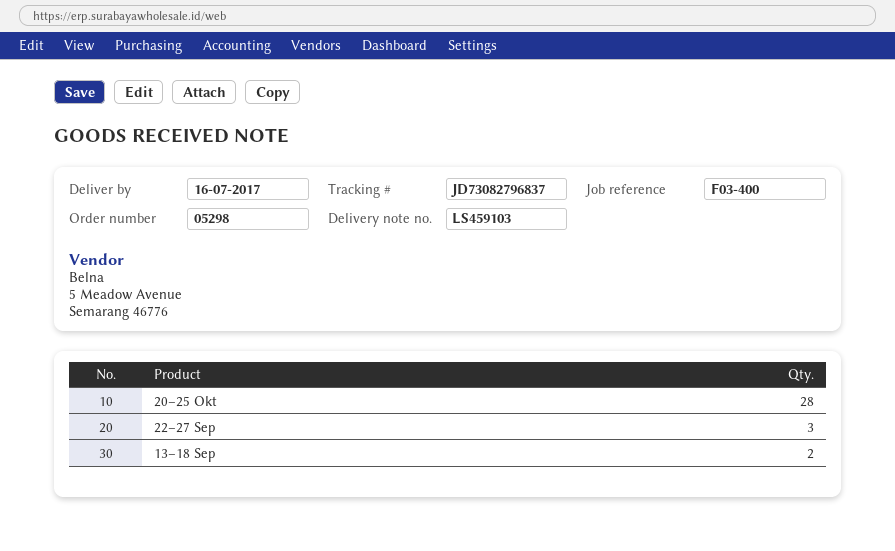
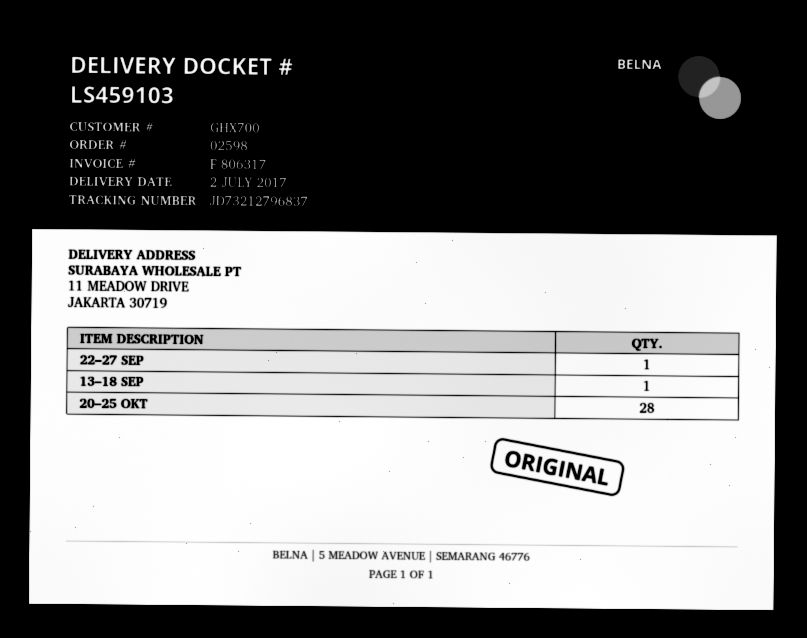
order number: 05298 -> 02598
delivery date: 2017-07-16 -> 2017-07-02
tracking number: JD73082796837 -> JD73212796837
22–27 Sep: 3 -> 1
13–18 Sep: 2 -> 1

